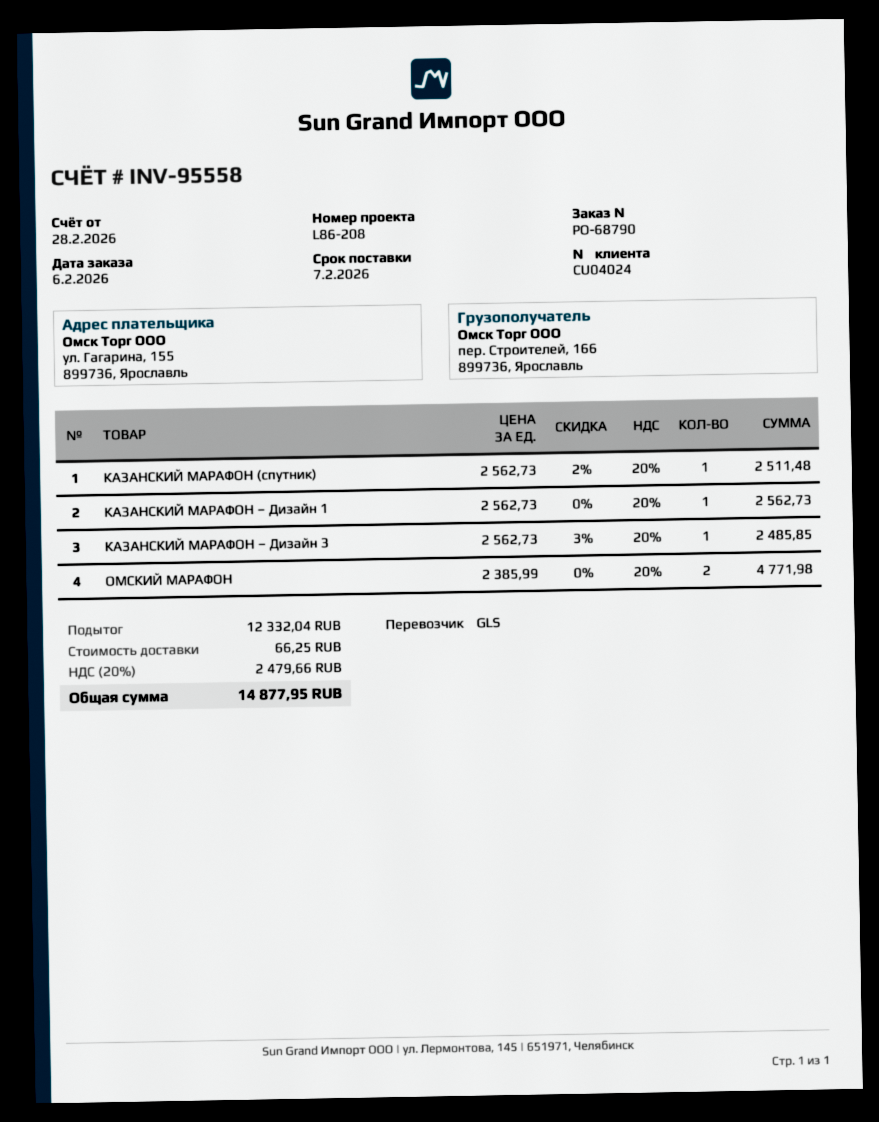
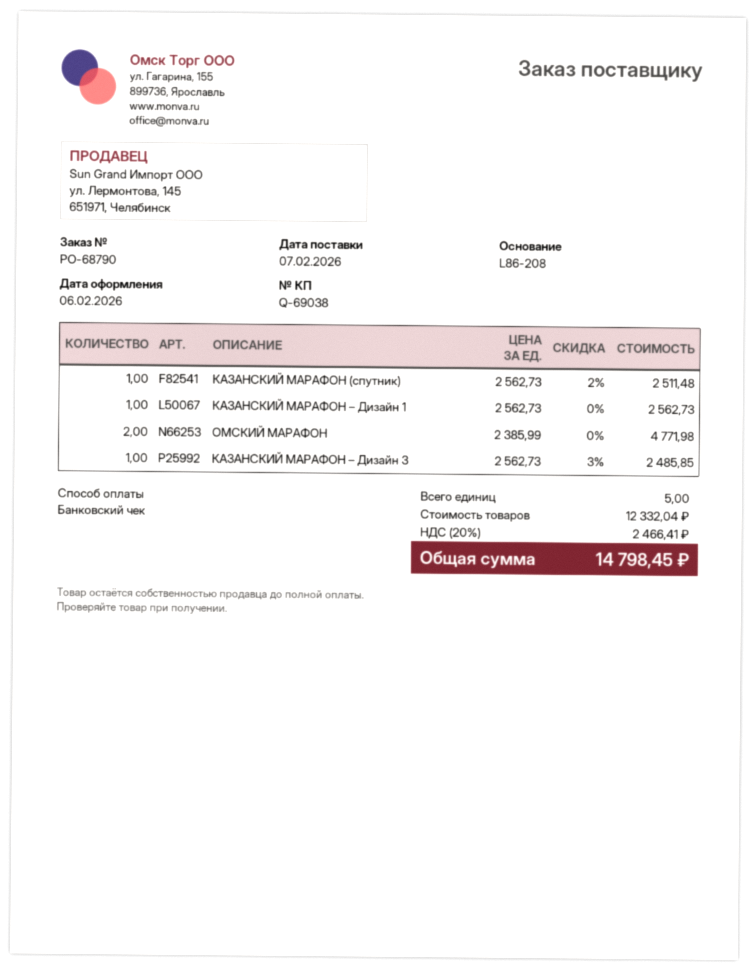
shipping: 66.25 -> none
tax: 20% = 2479.66 -> 20% = 2466.41
total: 14877.95 -> 14798.45

